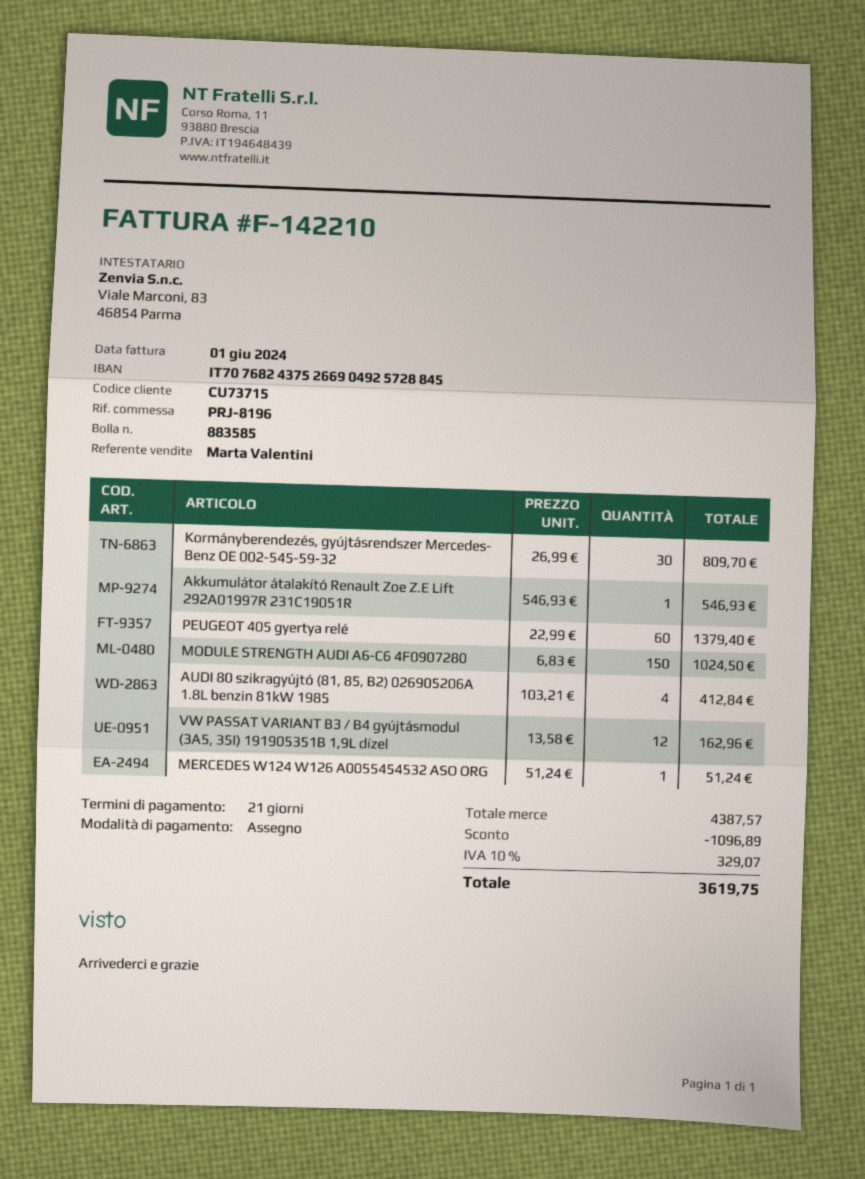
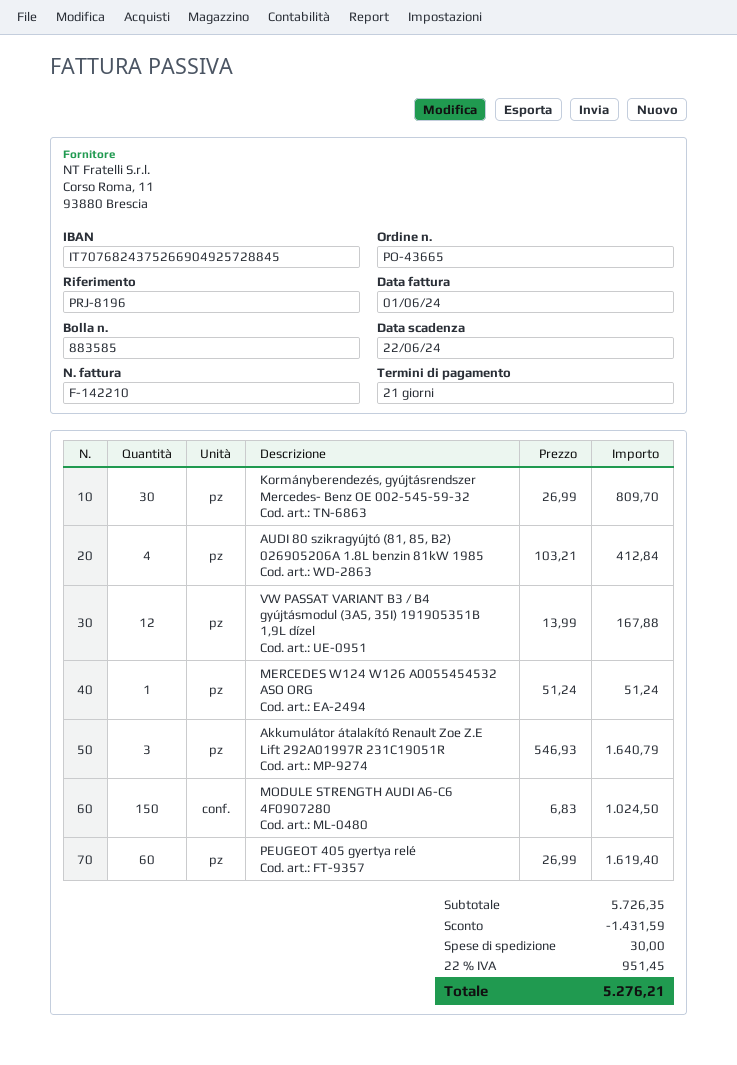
Akkumulátor átalakító Renault Zoe Z.E Lift 292A01997R 231C19051R: 1 x 546.93 = 546.93 -> 3 x 546.93 = 1640.79
PEUGEOT 405 gyertya relé: 60 x 22.99 = 1379.40 -> 60 x 26.99 = 1619.40
VW PASSAT VARIANT B3 / B4 gyújtásmodul (3A5, 35I) 191905351B 1,9L dízel: 12 x 13.58 = 162.96 -> 12 x 13.99 = 167.88
subtotal: 4387.57 -> 5726.35
discount: 1096.89 -> 1431.59
shipping: none -> 30.00
tax: 10% = 329.07 -> 22% = 951.45
total: 3619.75 -> 5276.21

